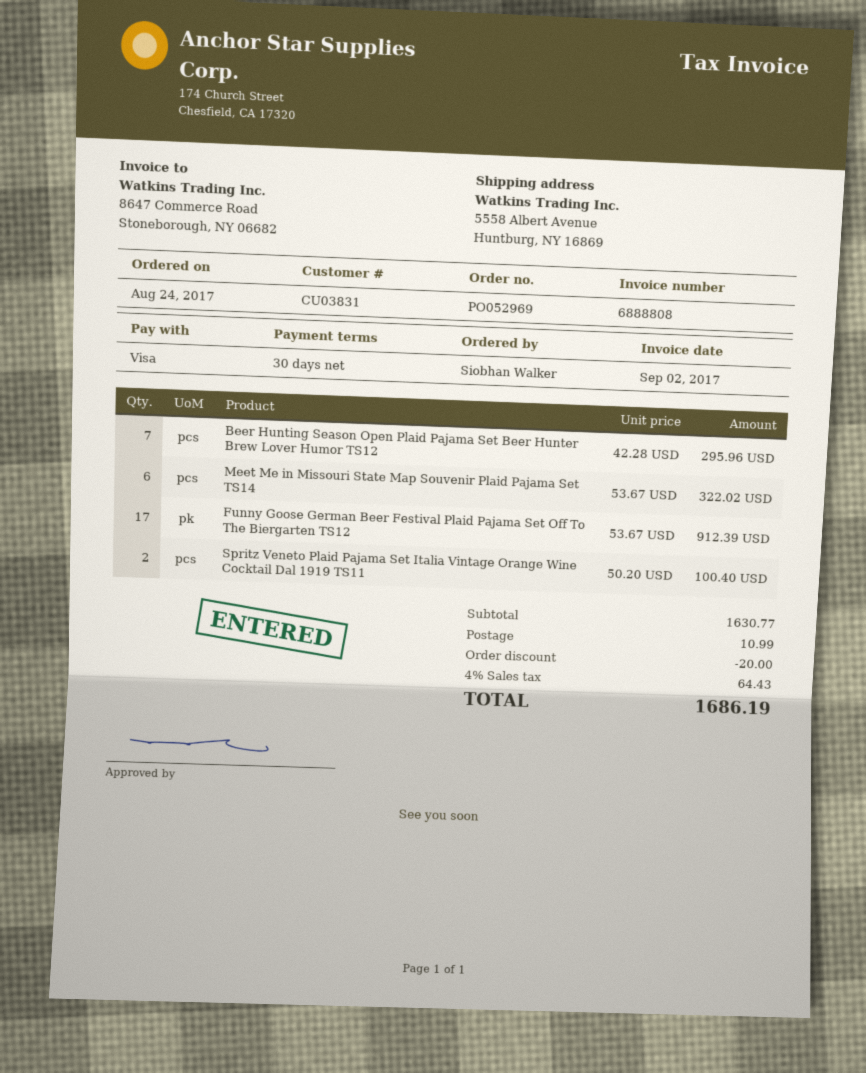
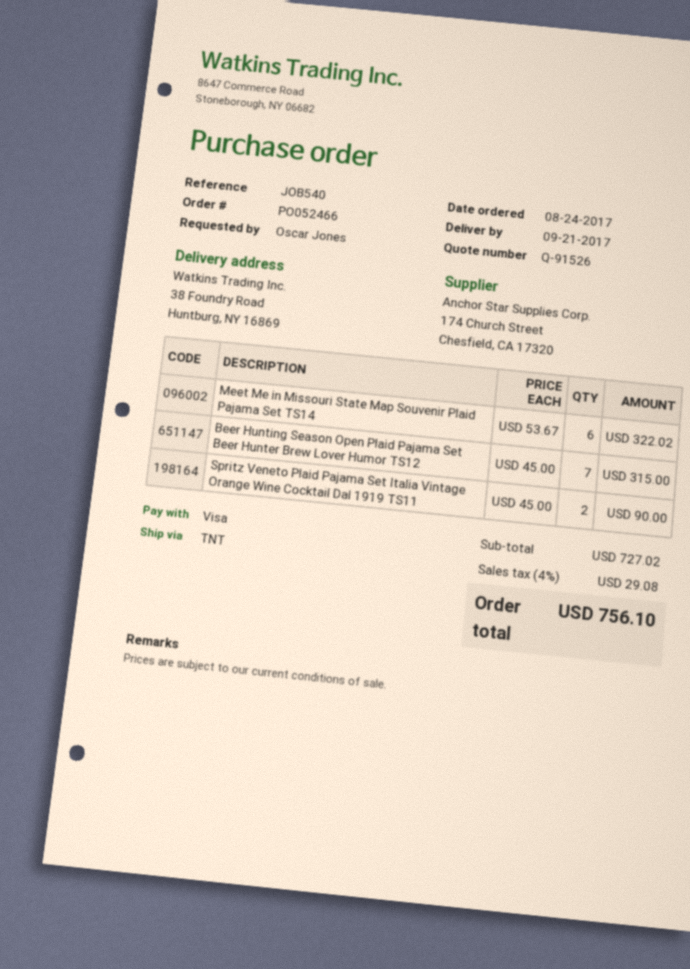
order number: PO052969 -> PO052466
ordered by: Siobhan Walker -> Oscar Jones
ship to: 5558 Albert Avenue, Huntburg, NY 16869 -> 38 Foundry Road, Huntburg, NY 16869
Beer Hunting Season Open Plaid Pajama Set Beer Hunter Brew Lover Humor TS12: 7 x 42.28 = 295.96 -> 7 x 45.00 = 315.00
Funny Goose German Beer Festival Plaid Pajama Set Off To The Biergarten TS12: 17 x 53.67 = 912.39 -> none
Spritz Veneto Plaid Pajama Set Italia Vintage Orange Wine Cocktail Dal 1919 TS11: 2 x 50.20 = 100.40 -> 2 x 45.00 = 90.00
subtotal: 1630.77 -> 727.02
discount: 20.00 -> none
shipping: 10.99 -> none
tax: 4% = 64.43 -> 4% = 29.08
total: 1686.19 -> 756.10

